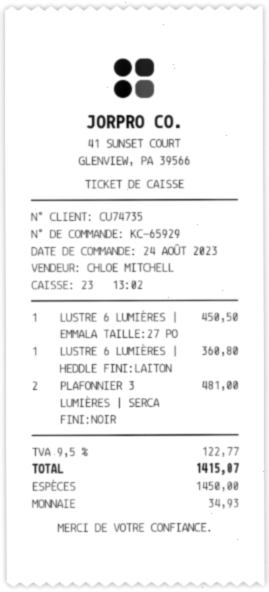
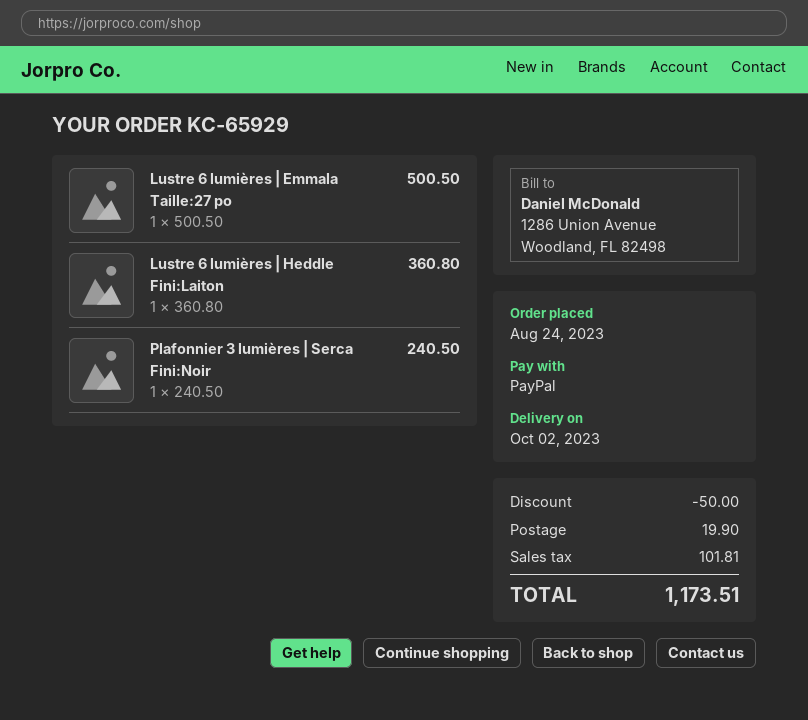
payment method: cash -> PayPal
LUSTRE 6 LUMIÈRES | EMMALA TAILLE:27 PO: 1 for 450.50 -> 1 for 500.50
PLAFONNIER 3 LUMIÈRES | SERCA FINI:NOIR: 2 for 481.00 -> 1 for 240.50
discount: none -> 50.00
shipping: none -> 19.90
tax: 122.77 -> 101.81
total: 1415.07 -> 1173.51

